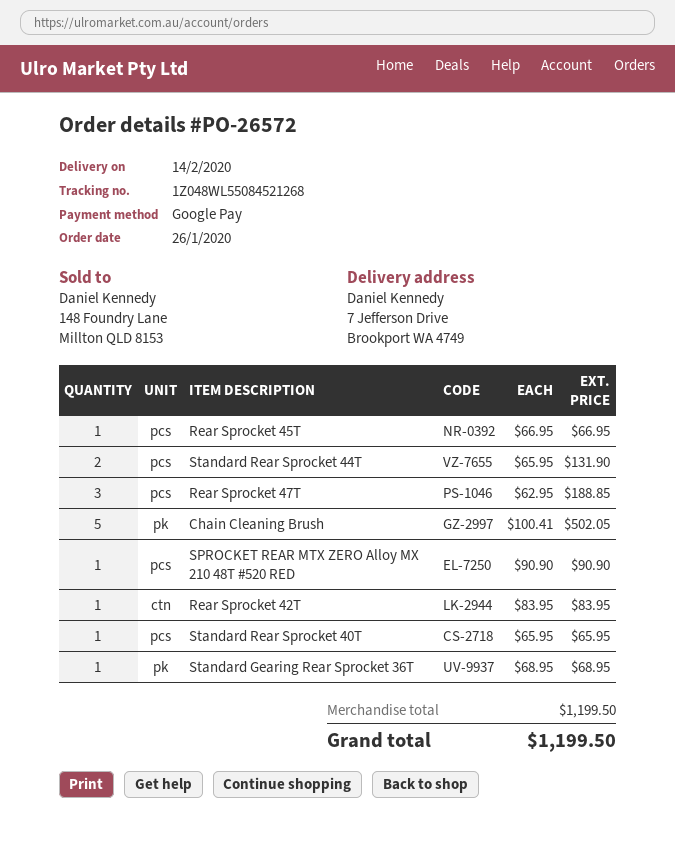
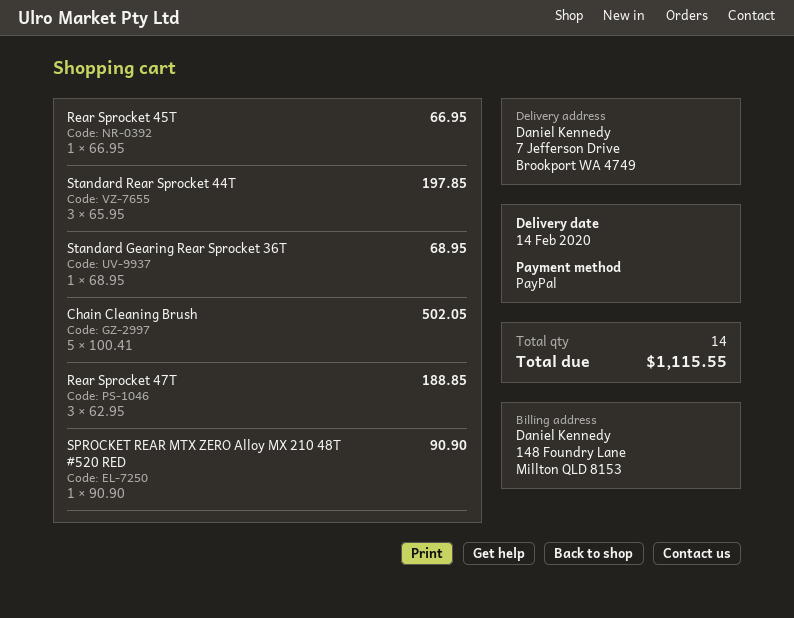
payment method: Google Pay -> PayPal
Standard Rear Sprocket 44T: 2 x 65.95 = 131.90 -> 3 x 65.95 = 197.85
Rear Sprocket 42T: 1 x 83.95 = 83.95 -> none
Standard Rear Sprocket 40T: 1 x 65.95 = 65.95 -> none
total: 1199.50 -> 1115.55

